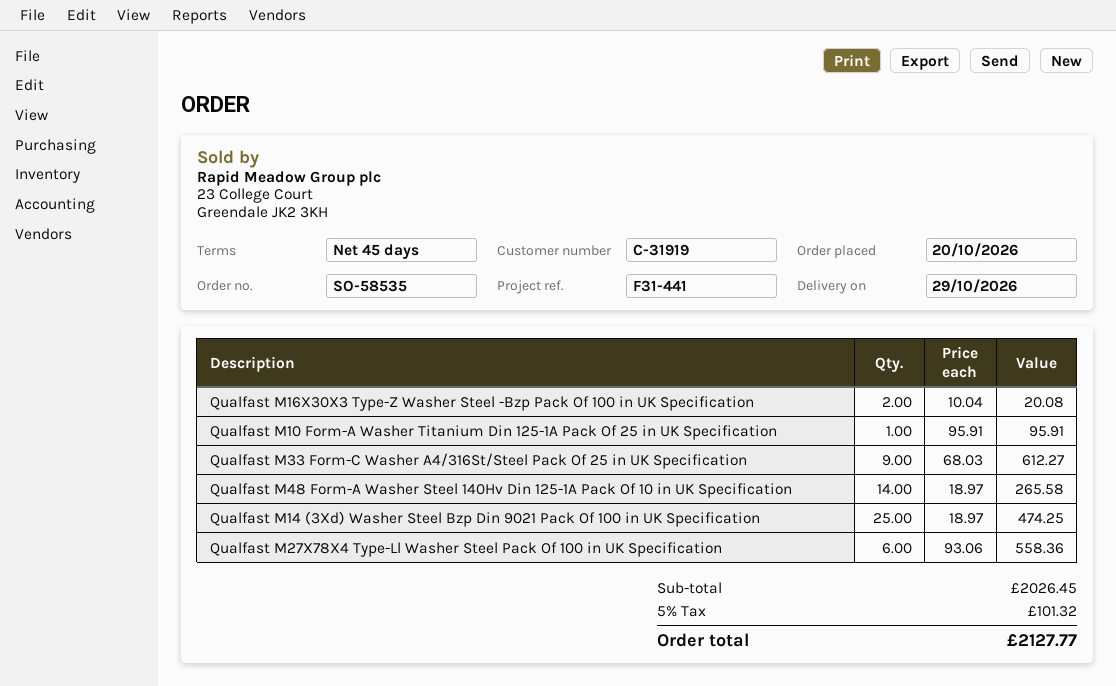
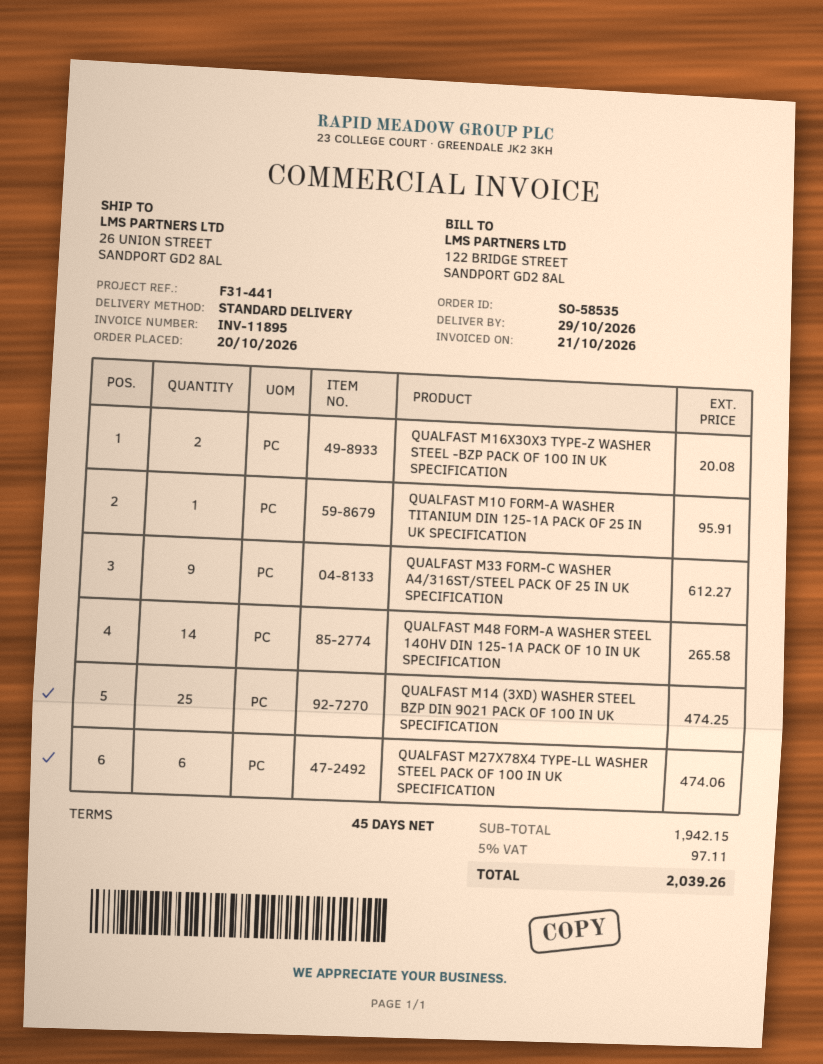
Qualfast M27X78X4 Type-Ll Washer Steel Pack Of 100 in UK Specification: 6 for 558.36 -> 6 for 474.06
subtotal: 2026.45 -> 1942.15
tax: 5% = 101.32 -> 5% = 97.11
total: 2127.77 -> 2039.26

